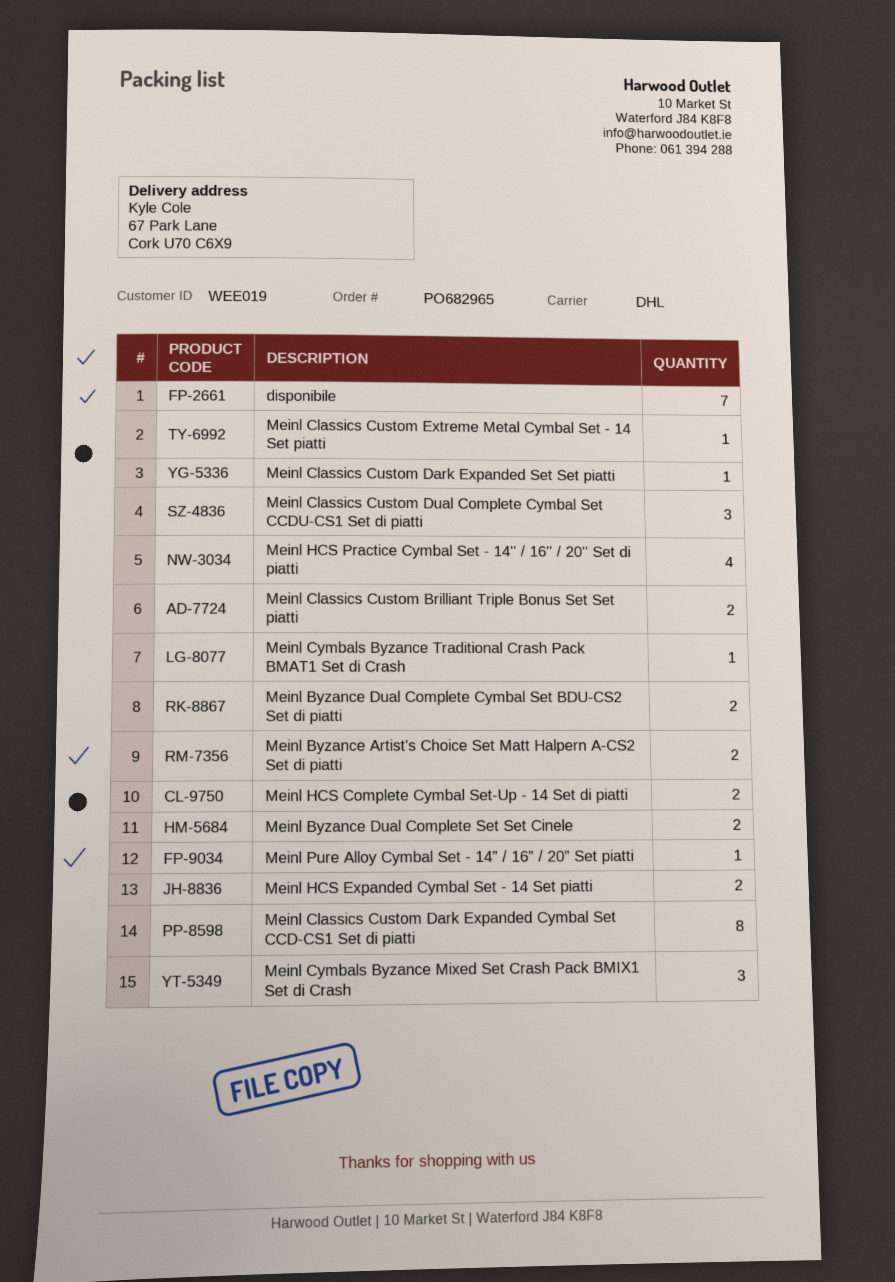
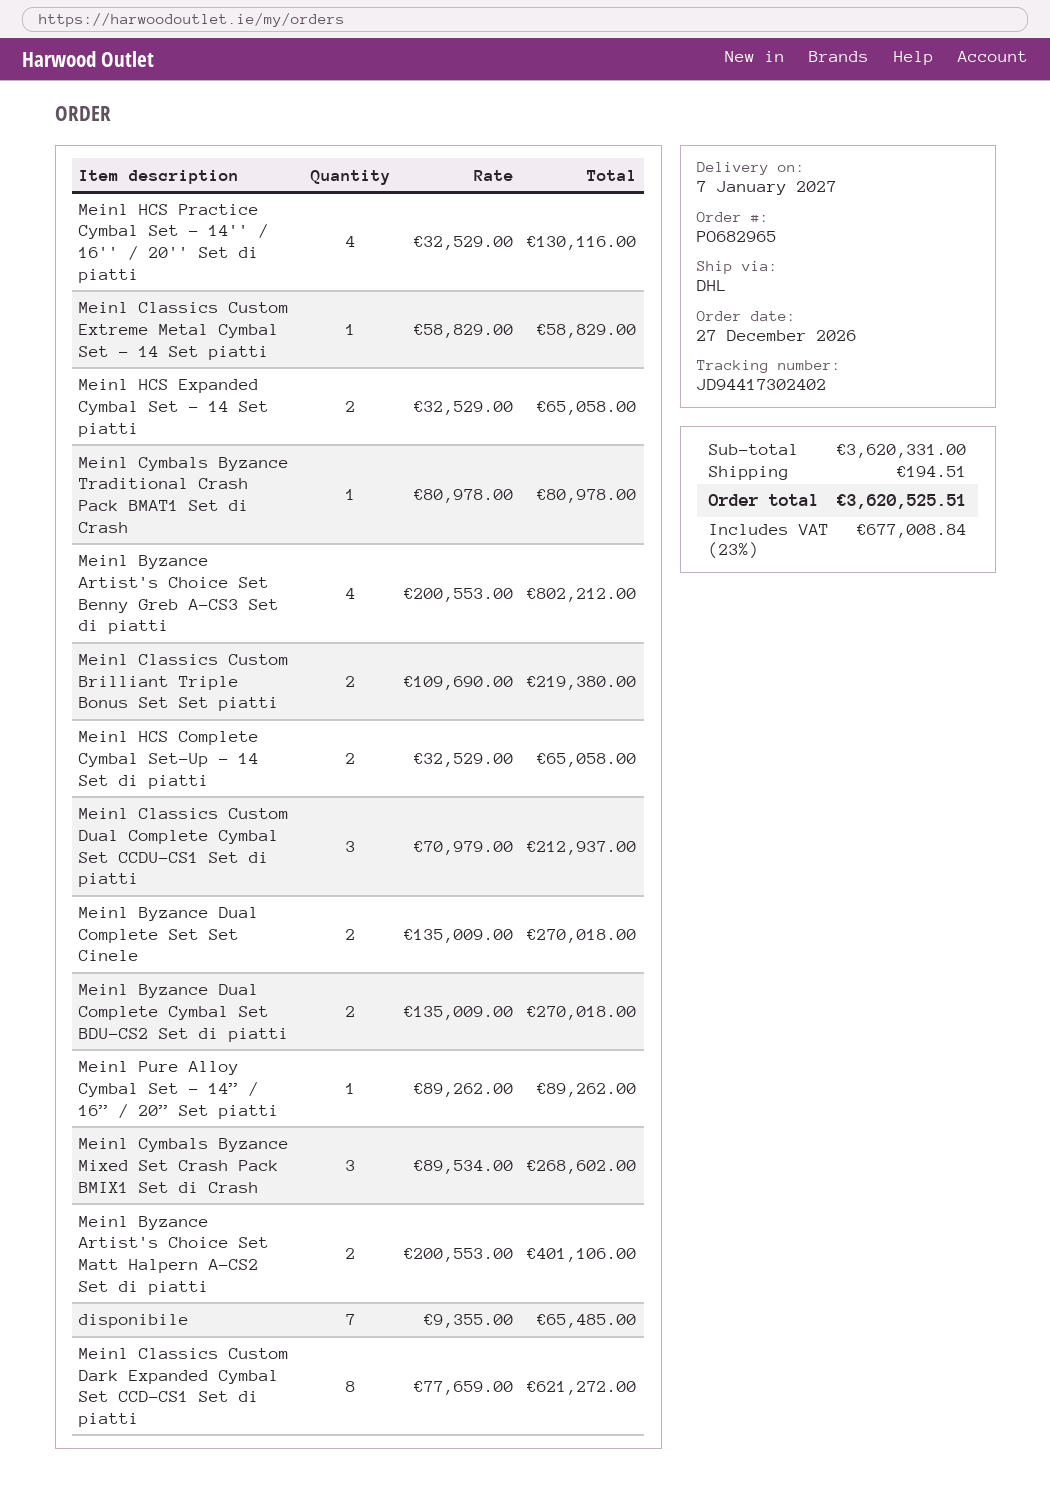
Meinl Classics Custom Dark Expanded Set Set piatti: 1 -> none
Meinl Byzance Artist's Choice Set Benny Greb A-CS3 Set di piatti: none -> 4

